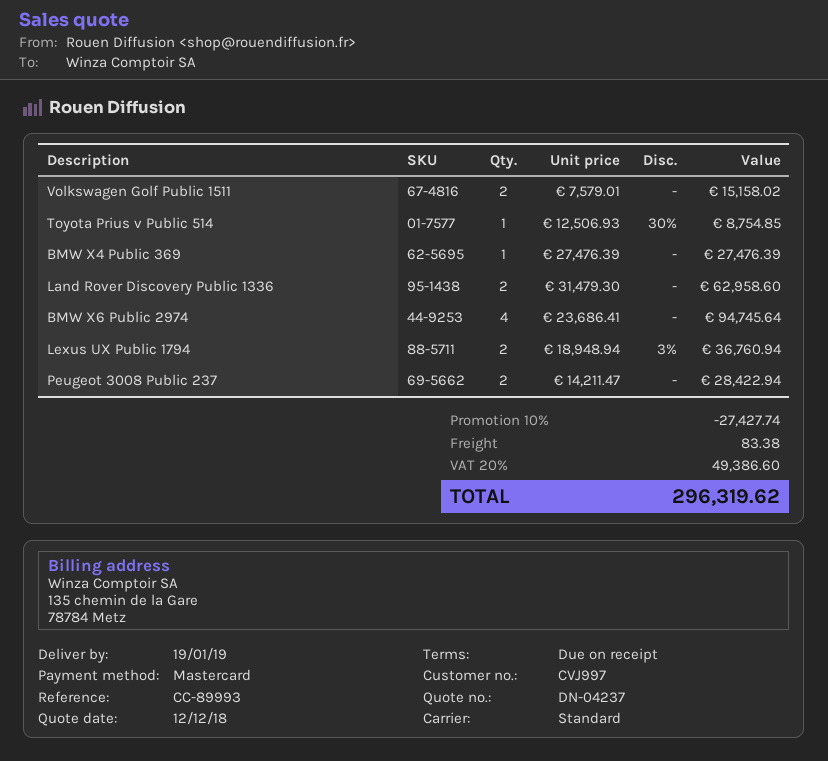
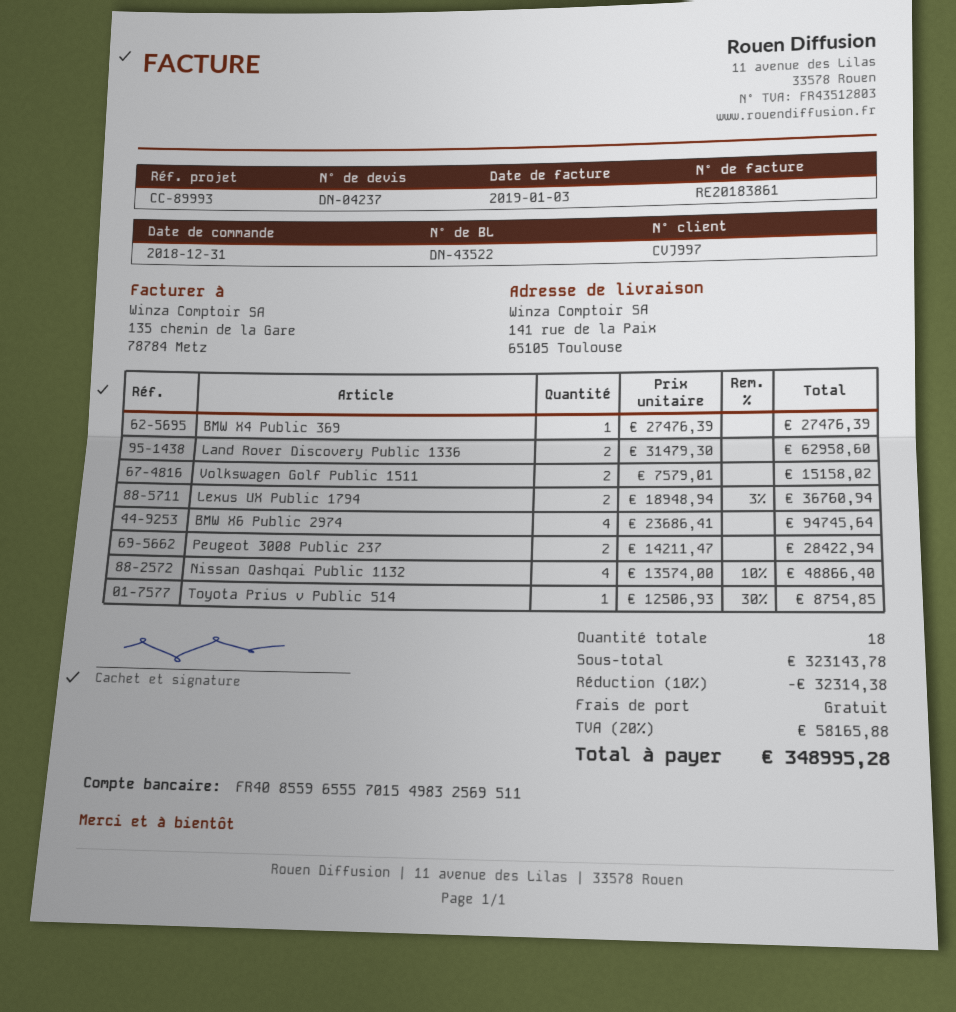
Nissan Qashqai Public 1132: none -> 4 x 13574.00 - 10% = 48866.40
discount: 10% = 27427.74 -> 10% = 32314.38
shipping: 83.38 -> 0.00
tax: 20% = 49386.60 -> 20% = 58165.88
total: 296319.62 -> 348995.28

